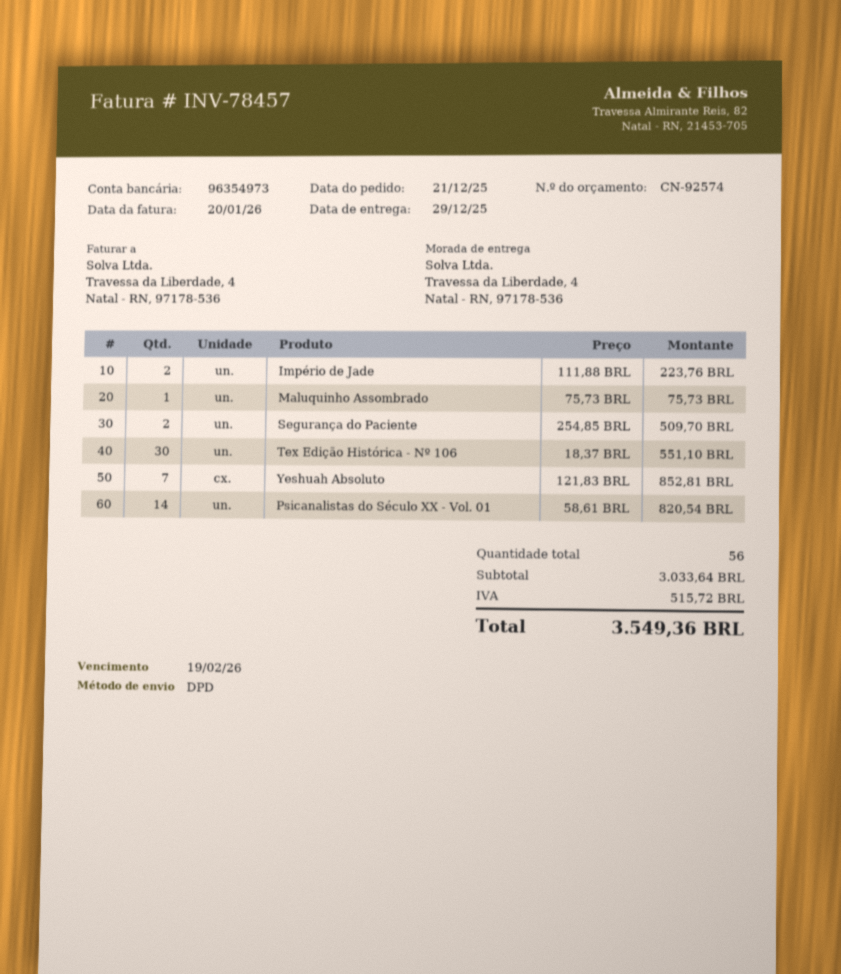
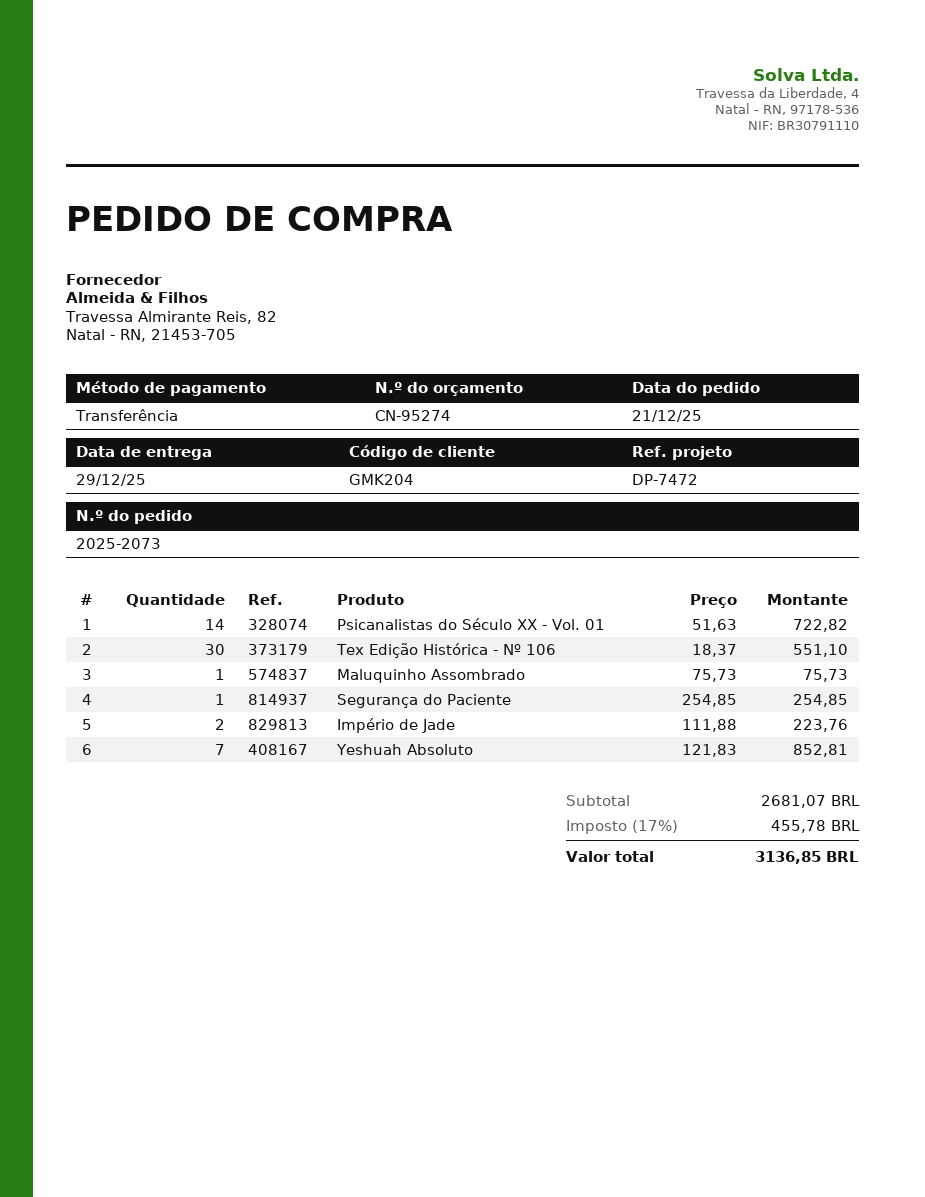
quote number: CN-92574 -> CN-95274
Segurança do Paciente: 2 x 254.85 = 509.70 -> 1 x 254.85 = 254.85
Psicanalistas do Século XX - Vol. 01: 14 x 58.61 = 820.54 -> 14 x 51.63 = 722.82
subtotal: 3033.64 -> 2681.07
tax: 515.72 -> 455.78
total: 3549.36 -> 3136.85

